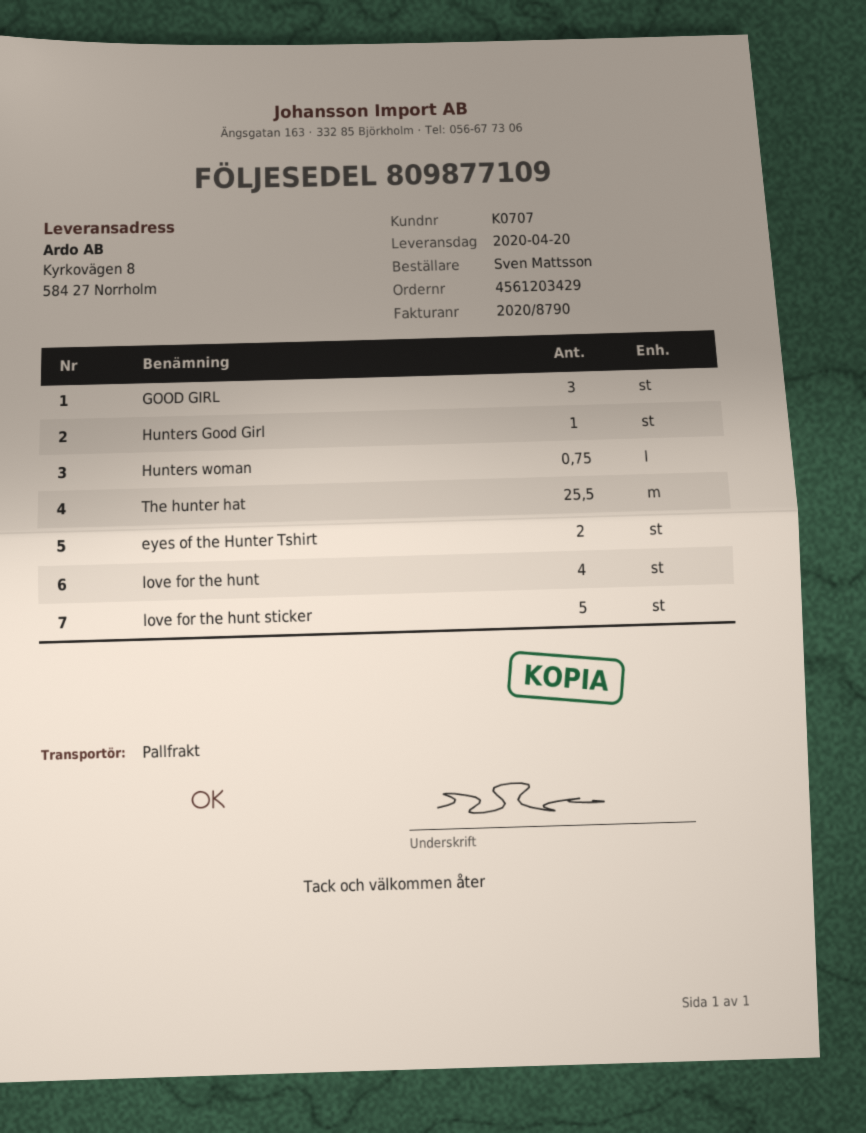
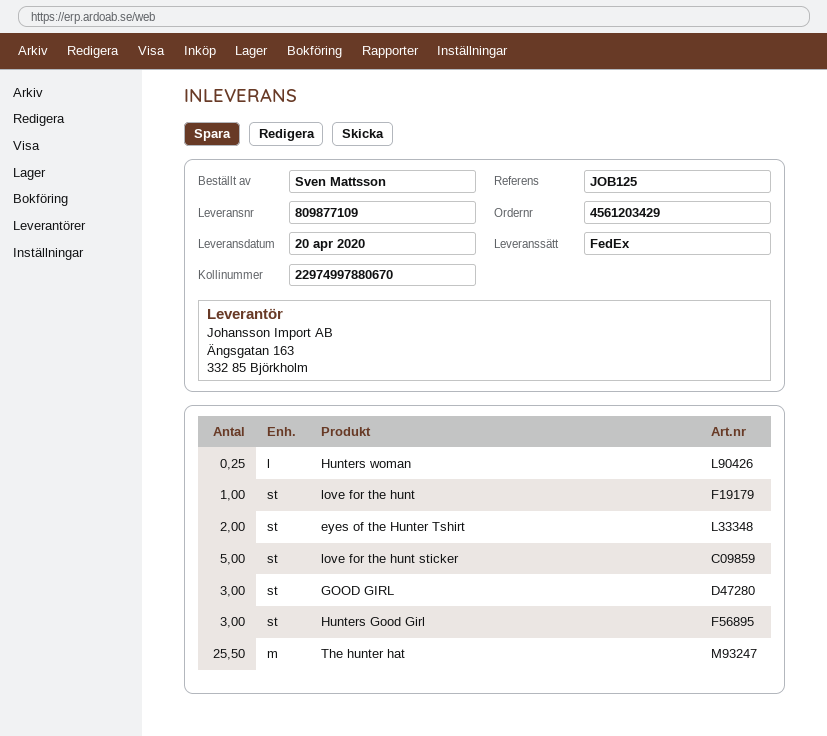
shipping method: pallet freight -> FedEx
Hunters Good Girl: 1 -> 3
Hunters woman: 0.75 -> 0.25
love for the hunt: 4 -> 1

